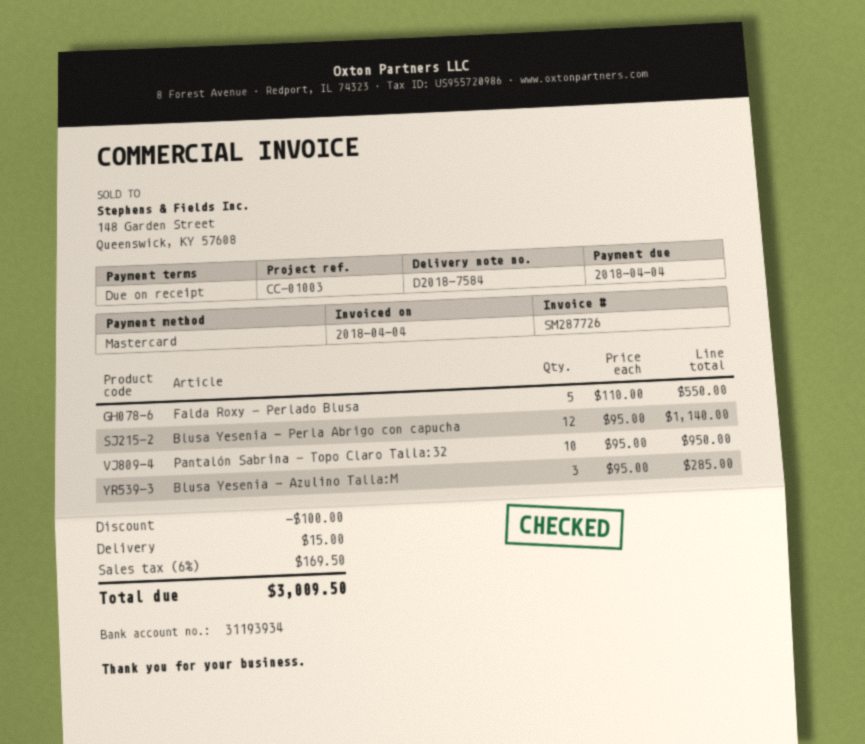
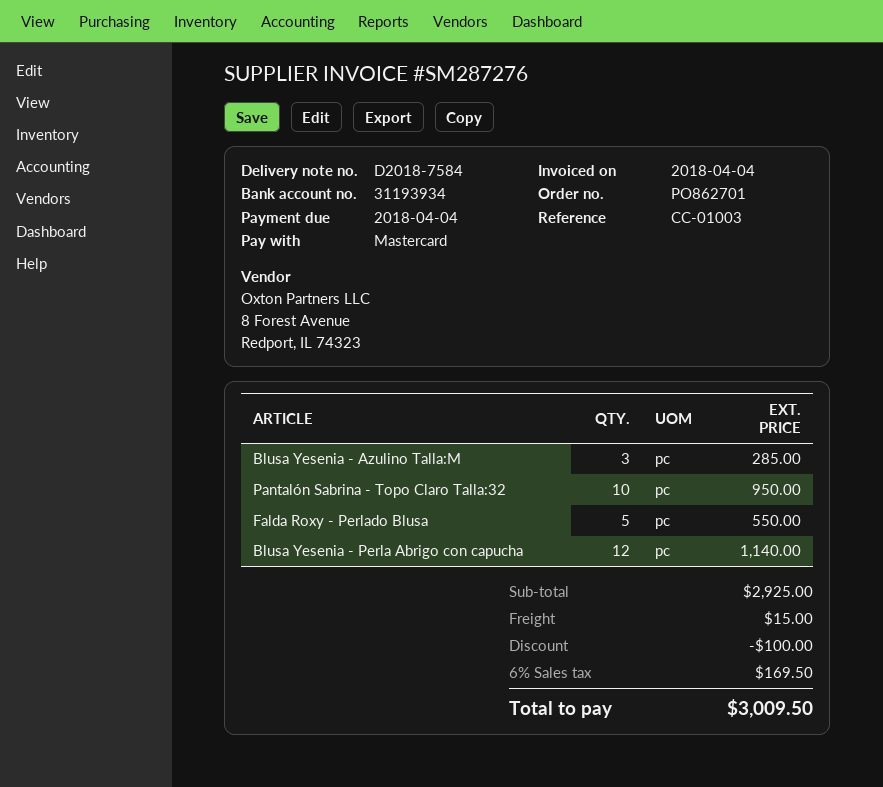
invoice number: SM287726 -> SM287276

